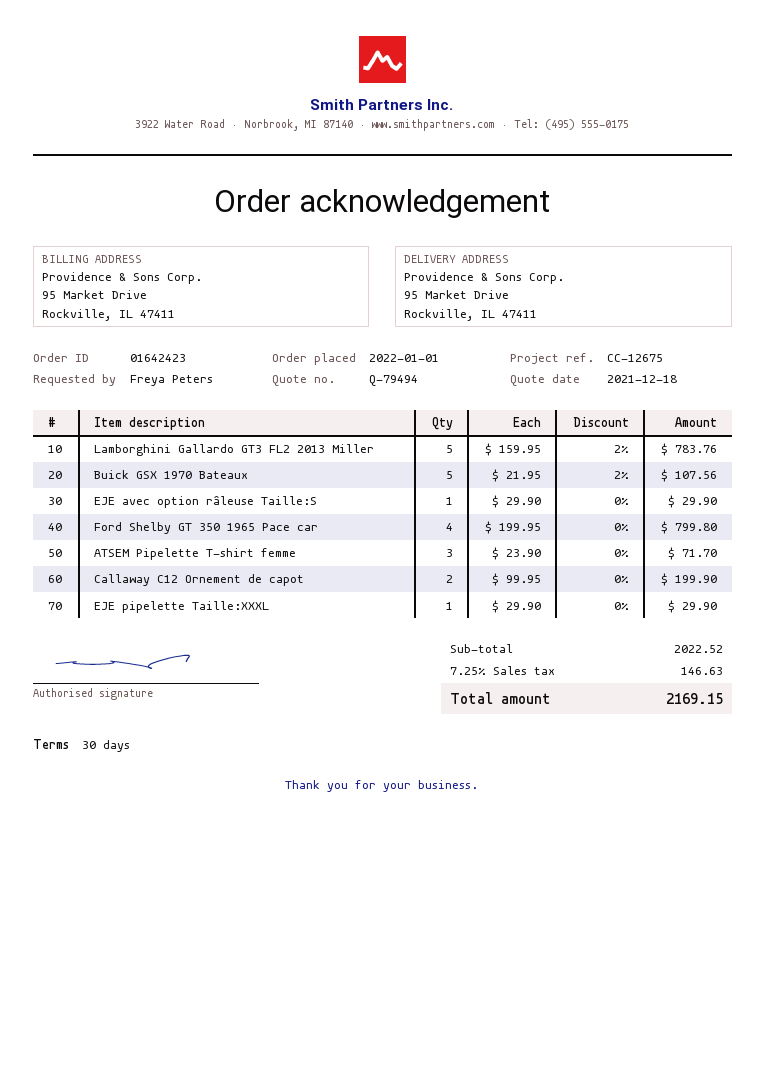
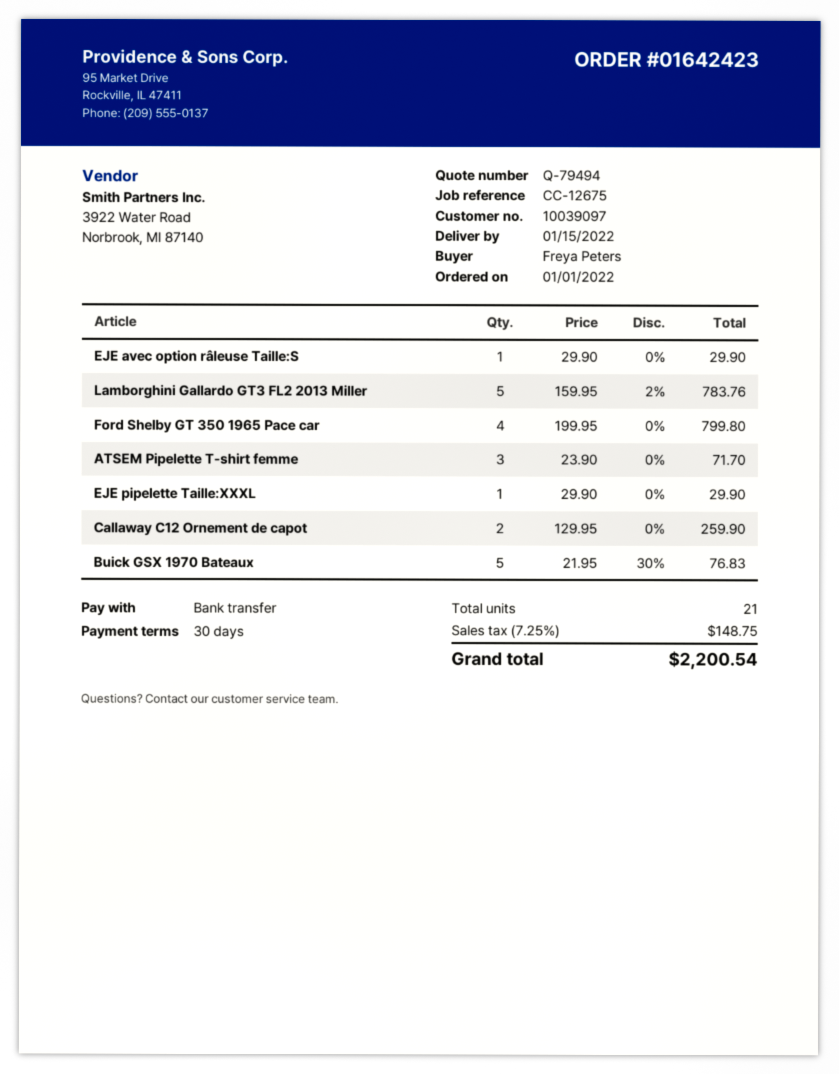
Buick GSX 1970 Bateaux: 5 x 21.95 - 2% = 107.56 -> 5 x 21.95 - 30% = 76.83
Callaway C12 Ornement de capot: 2 x 99.95 = 199.90 -> 2 x 129.95 = 259.90
tax: 7.25% = 146.63 -> 7.25% = 148.75
total: 2169.15 -> 2200.54

